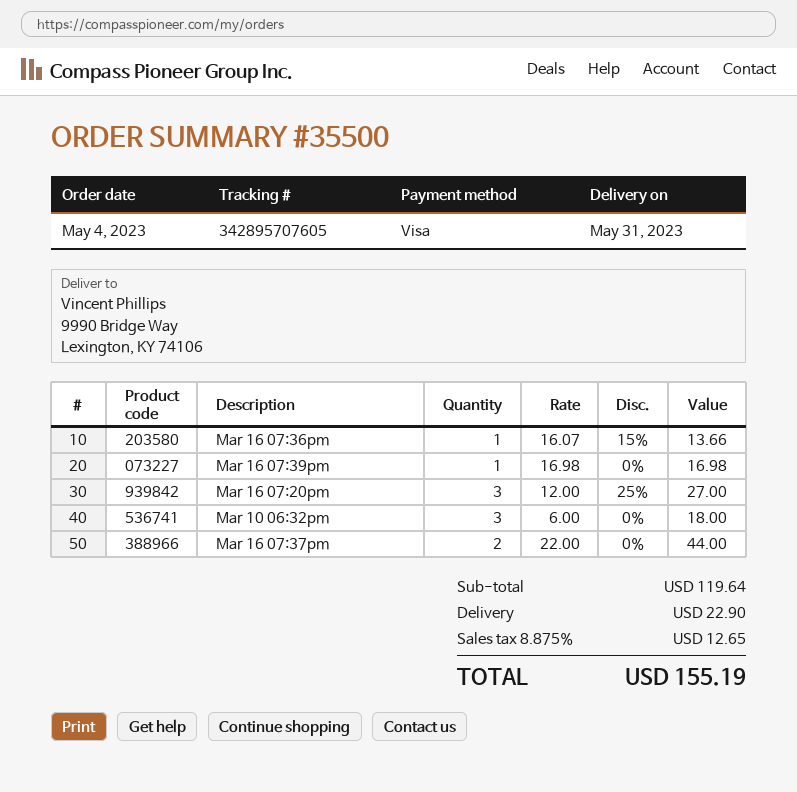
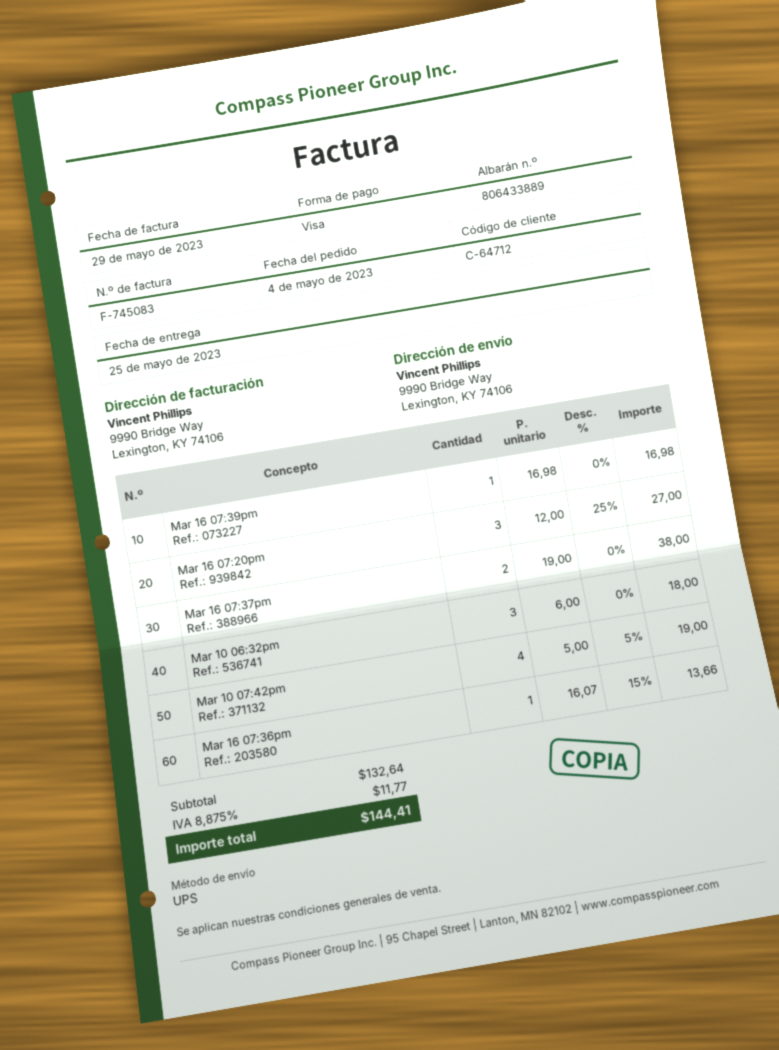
delivery date: 2023-05-31 -> 2023-05-25
Mar 16 07:37pm: 2 x 22.00 = 44.00 -> 2 x 19.00 = 38.00
Mar 10 07:42pm: none -> 4 x 5.00 - 5% = 19.00
subtotal: 119.64 -> 132.64
shipping: 22.90 -> none
tax: 8.875% = 12.65 -> 8.875% = 11.77
total: 155.19 -> 144.41

